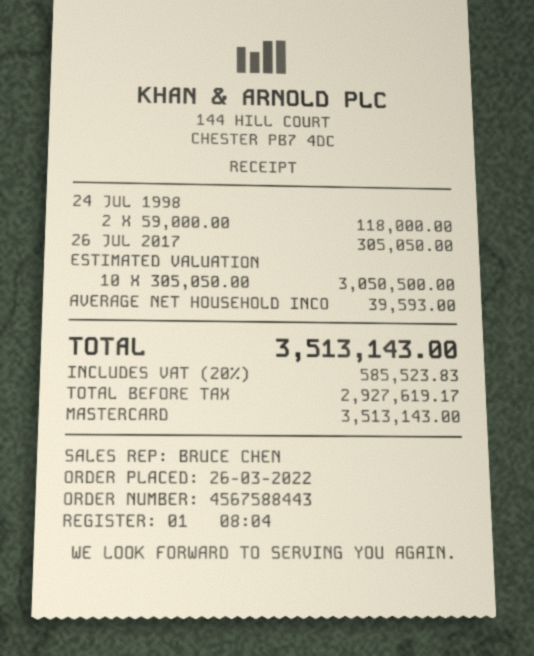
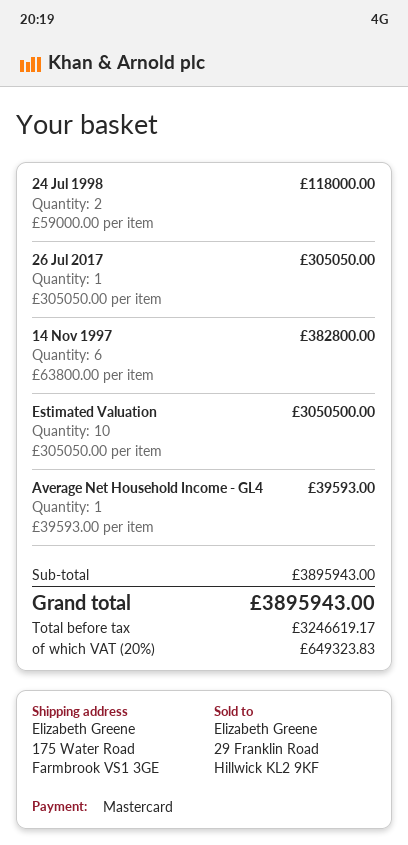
14 Nov 1997: none -> 6 x 63800.00 = 382800.00
net: 2927619.17 -> 3246619.17
tax: 20% = 585523.83 -> 20% = 649323.83
total: 3513143.00 -> 3895943.00

